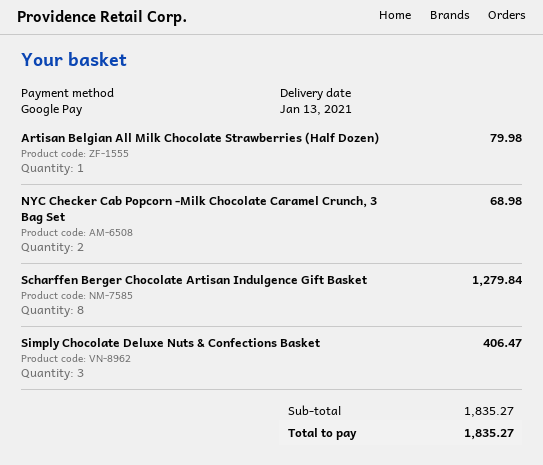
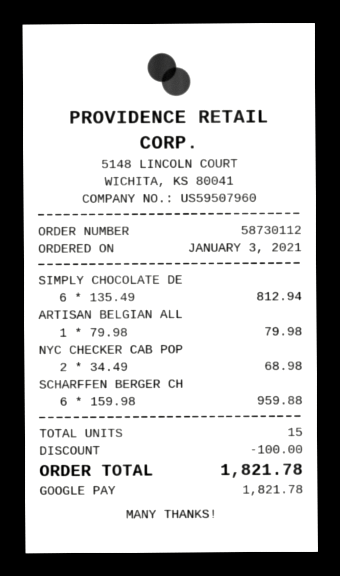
Scharffen Berger Chocolate Artisan Indulgence Gift Basket: 8 for 1279.84 -> 6 for 959.88
Simply Chocolate Deluxe Nuts & Confections Basket: 3 for 406.47 -> 6 for 812.94
discount: none -> 100.00
total: 1835.27 -> 1821.78

